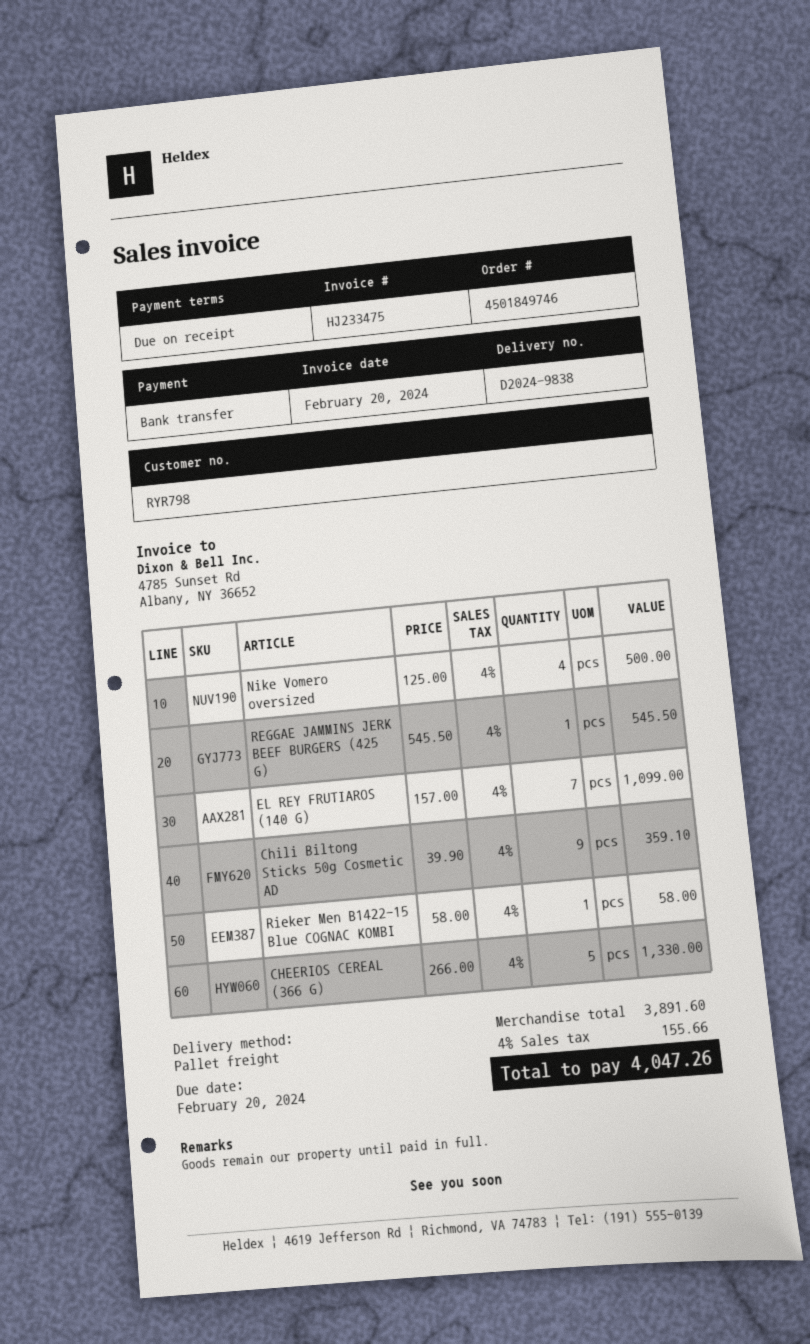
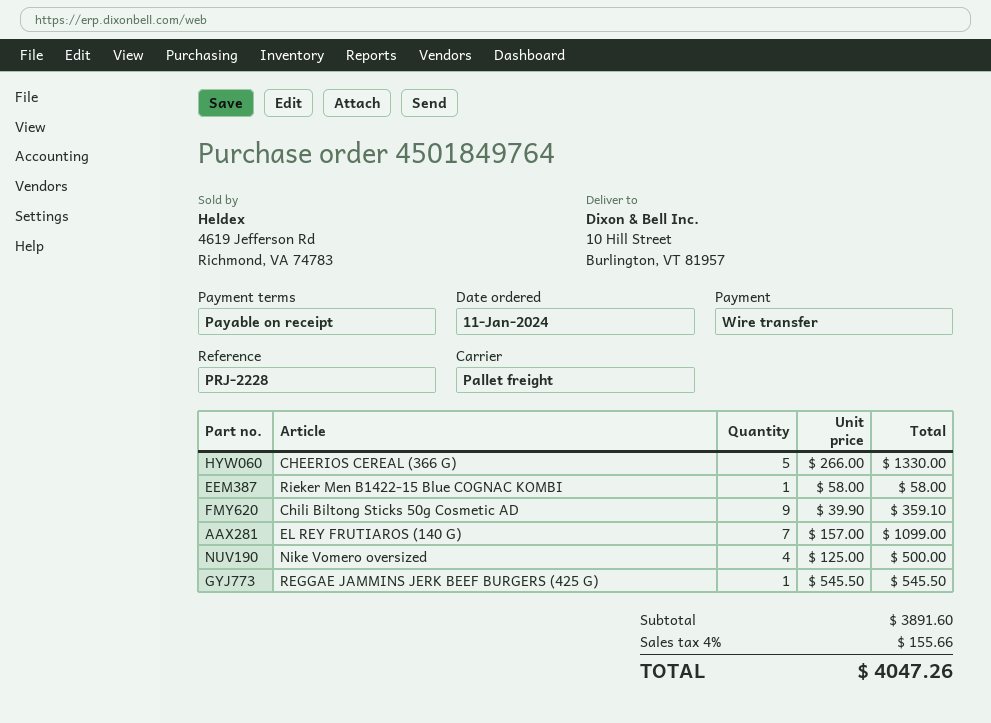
order number: 4501849746 -> 4501849764

